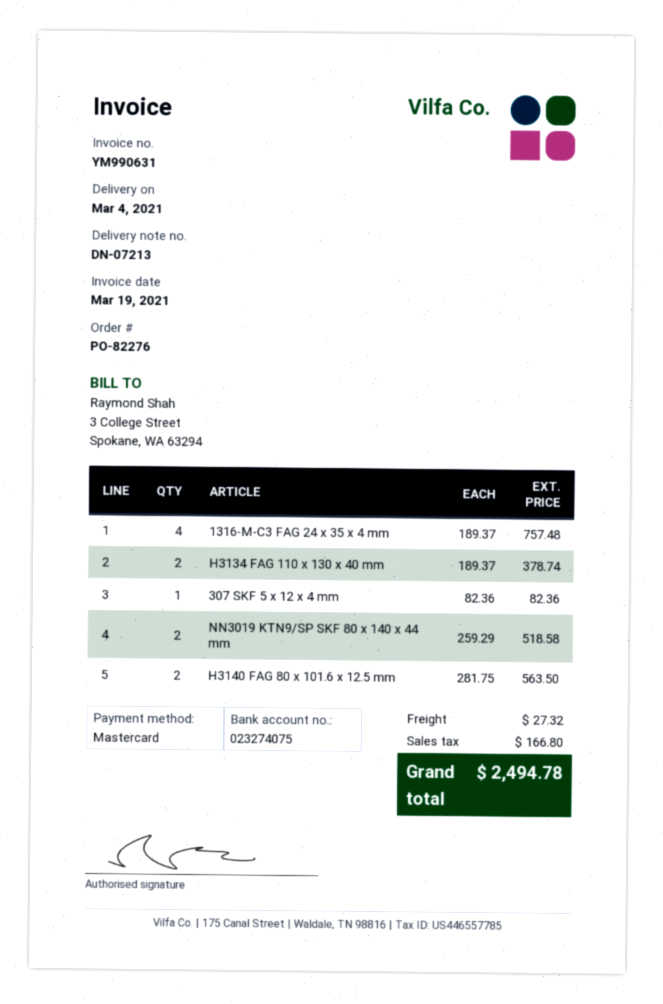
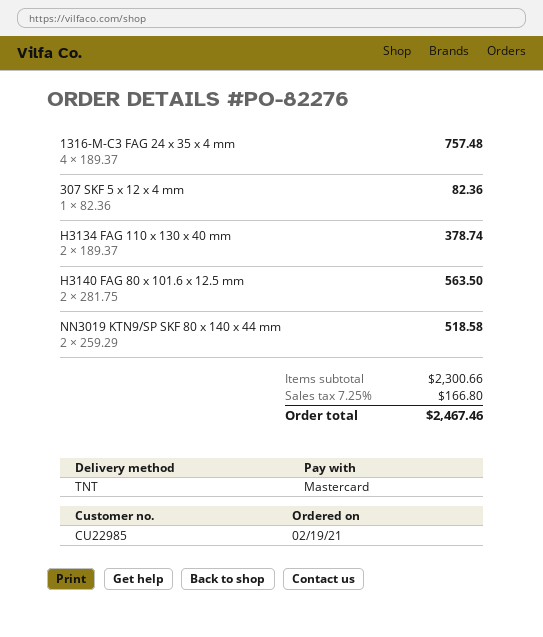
shipping: 27.32 -> none
total: 2494.78 -> 2467.46

